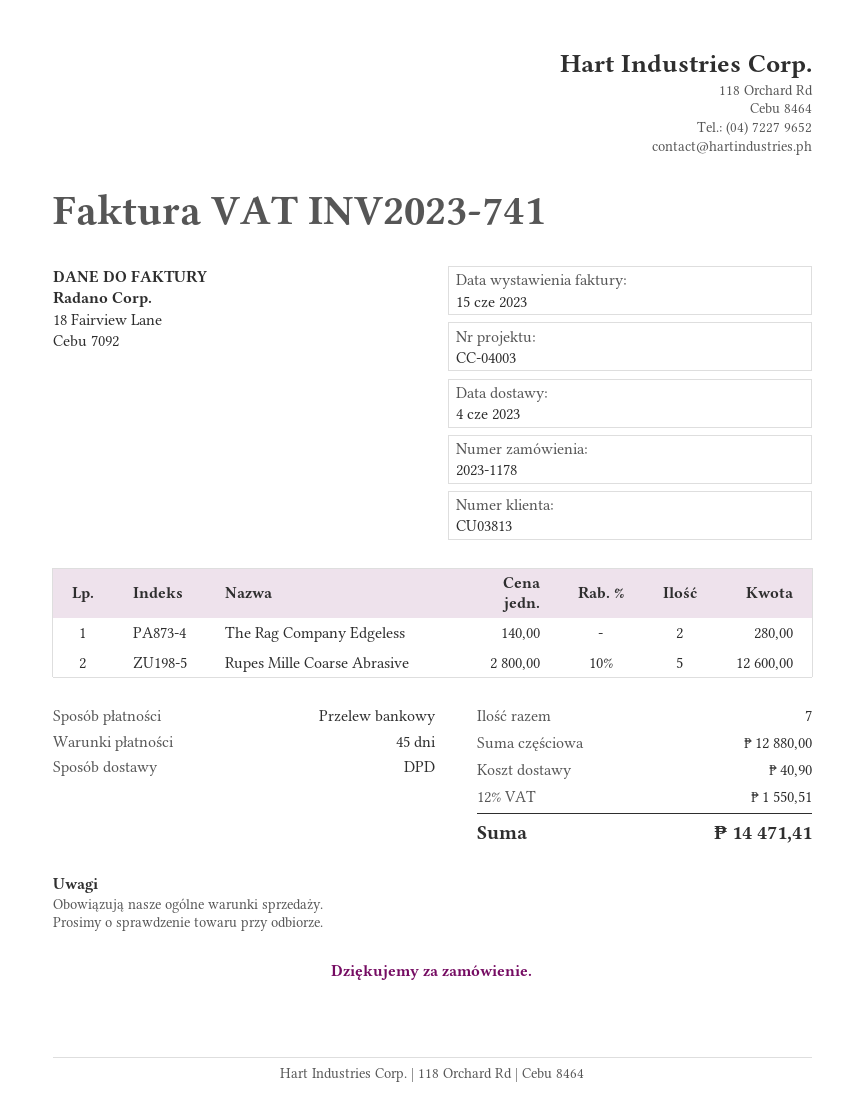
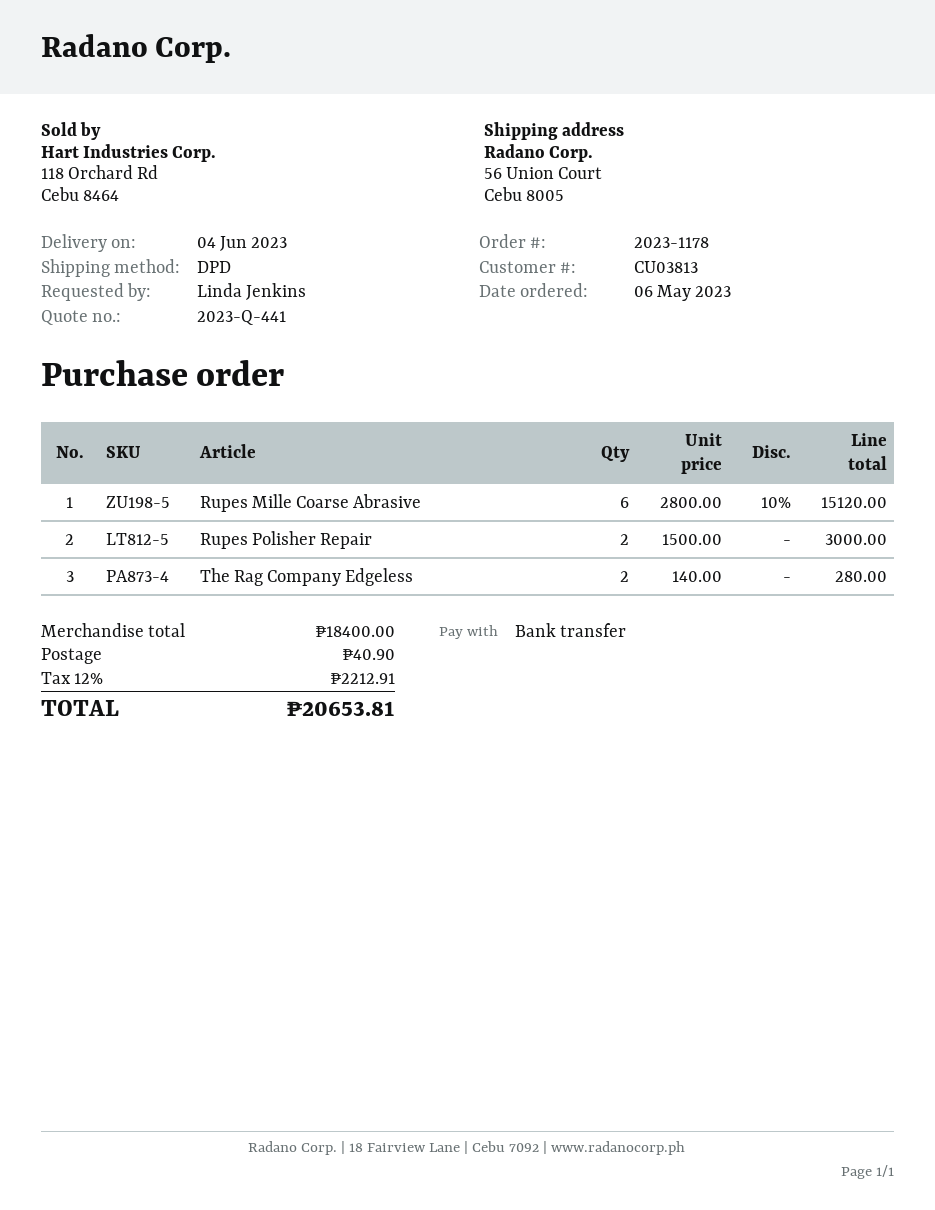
Rupes Mille Coarse Abrasive: 5 x 2800.00 - 10% = 12600.00 -> 6 x 2800.00 - 10% = 15120.00
Rupes Polisher Repair: none -> 2 x 1500.00 = 3000.00
subtotal: 12880.00 -> 18400.00
tax: 12% = 1550.51 -> 12% = 2212.91
total: 14471.41 -> 20653.81

